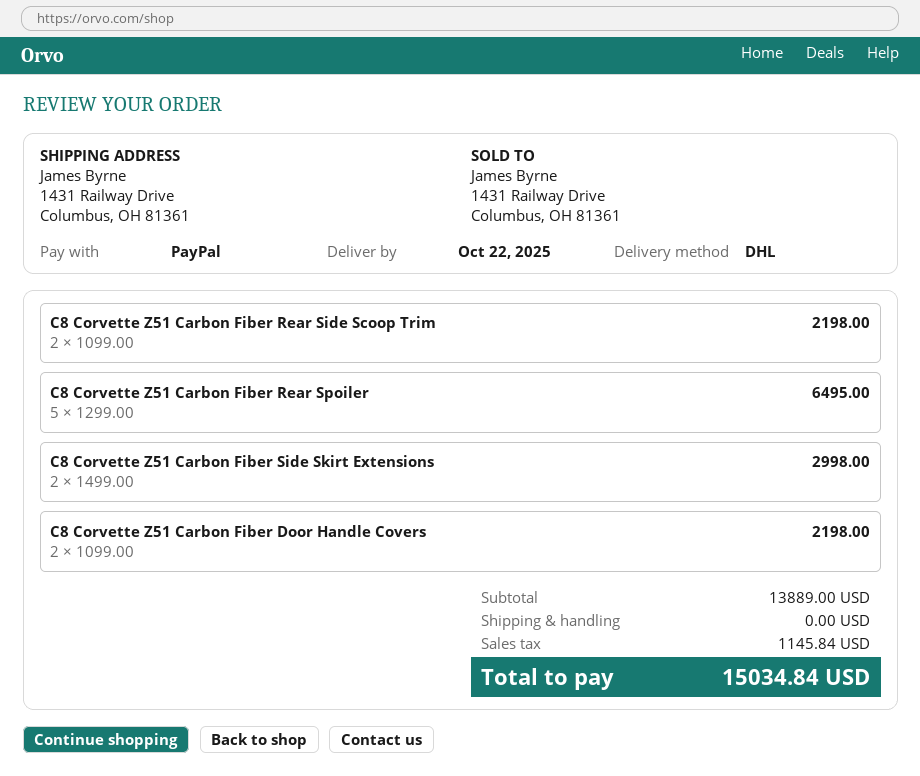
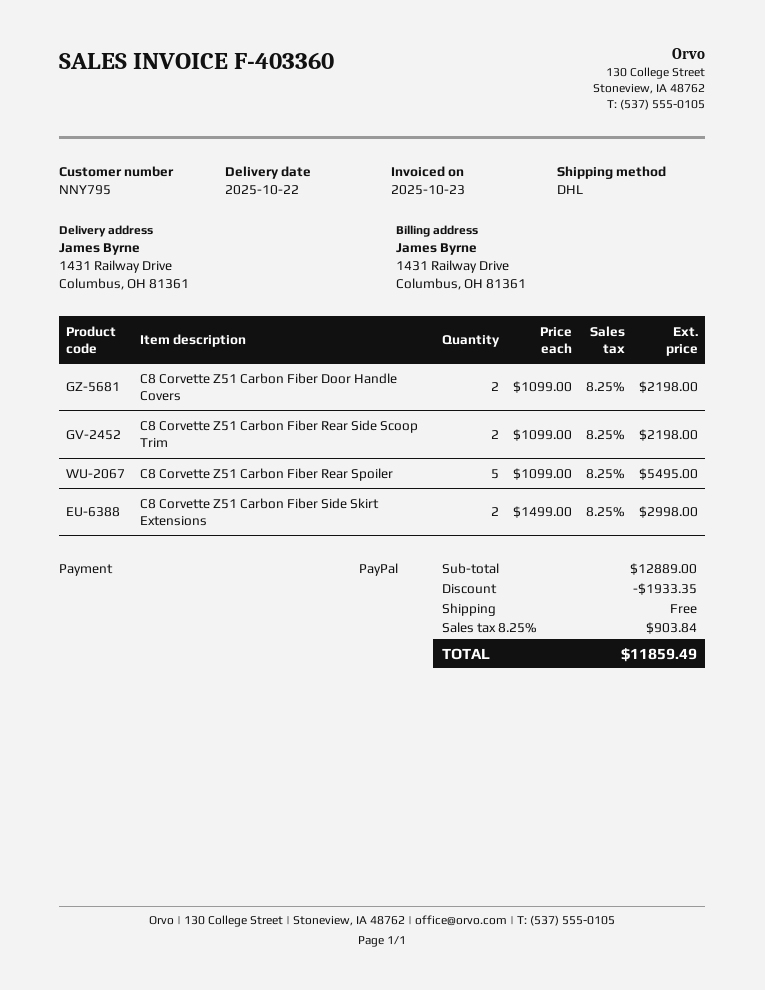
C8 Corvette Z51 Carbon Fiber Rear Spoiler: 5 x 1299.00 = 6495.00 -> 5 x 1099.00 = 5495.00
subtotal: 13889.00 -> 12889.00
discount: none -> 1933.35
tax: 1145.84 -> 903.84
total: 15034.84 -> 11859.49

